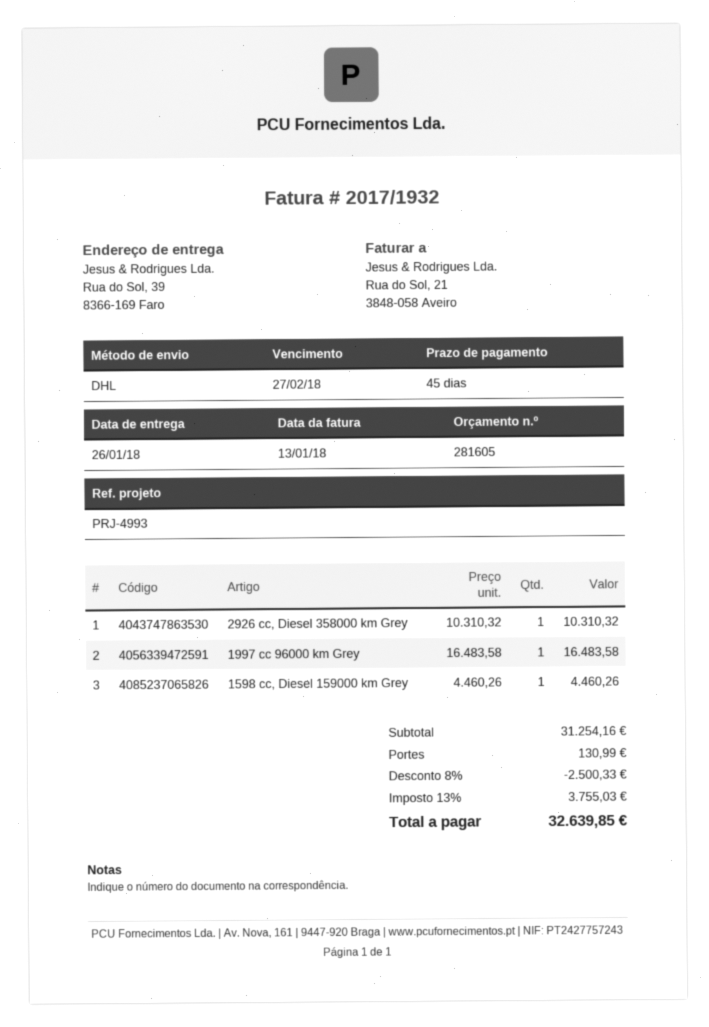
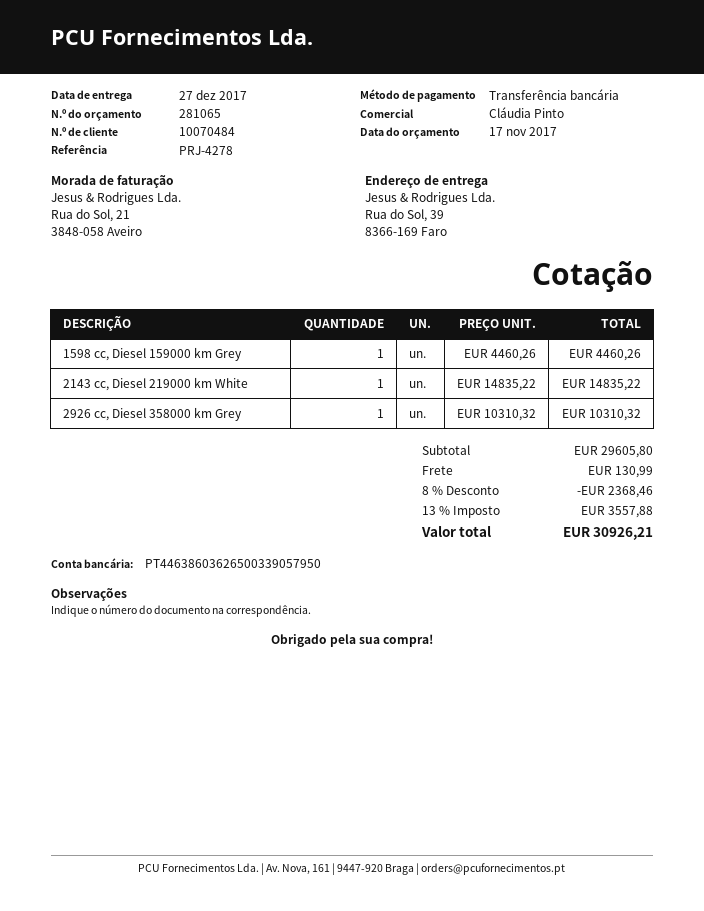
quote number: 281605 -> 281065
delivery date: 2018-01-26 -> 2017-12-27
reference: PRJ-4993 -> PRJ-4278
1997 cc 96000 km Grey: 1 x 16483.58 = 16483.58 -> none
2143 cc, Diesel 219000 km White: none -> 1 x 14835.22 = 14835.22
subtotal: 31254.16 -> 29605.80
discount: 8% = 2500.33 -> 8% = 2368.46
tax: 13% = 3755.03 -> 13% = 3557.88
total: 32639.85 -> 30926.21

